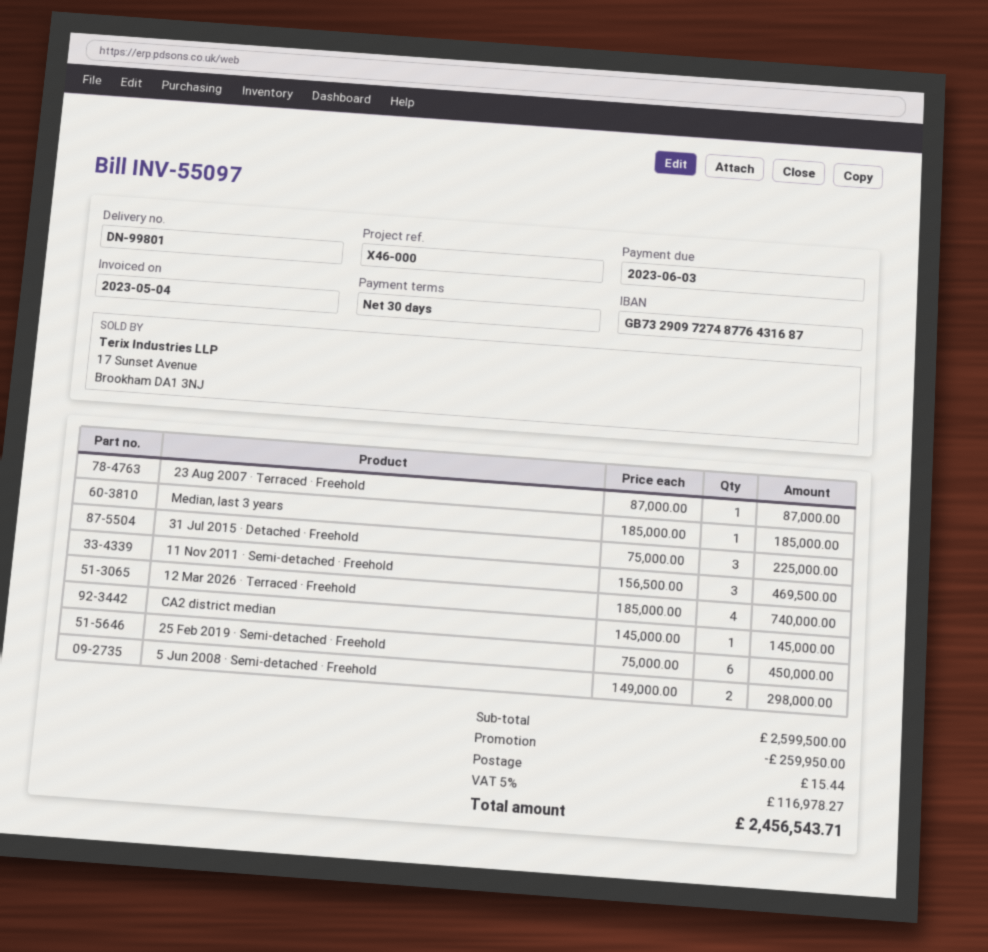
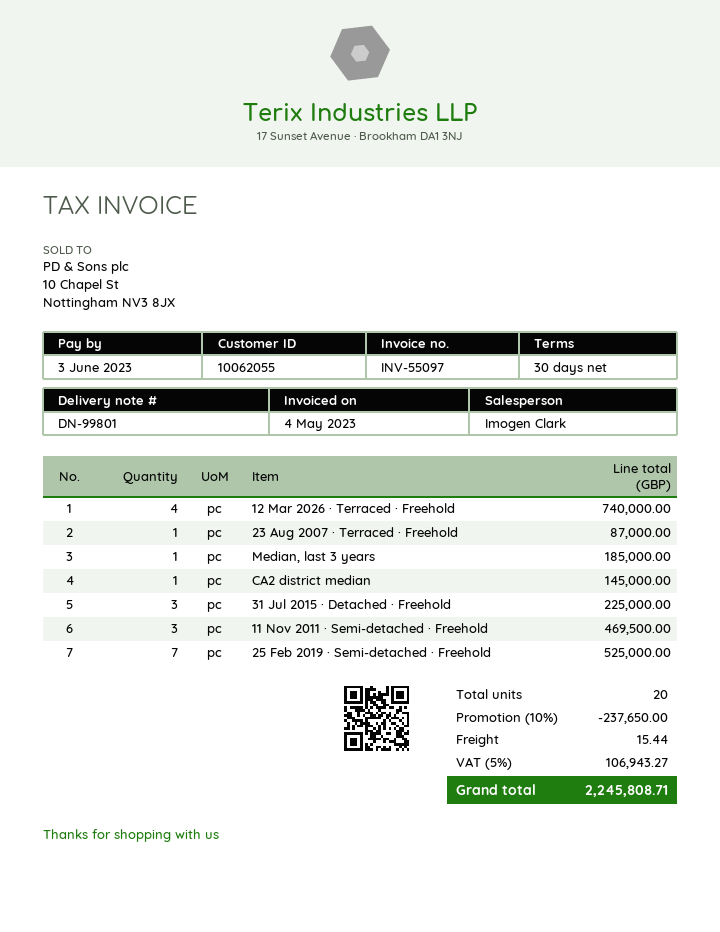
25 Feb 2019 · Semi-detached · Freehold: 6 for 450000.00 -> 7 for 525000.00
5 Jun 2008 · Semi-detached · Freehold: 2 for 298000.00 -> none
discount: 259950.00 -> 237650.00
tax: 5% = 116978.27 -> 5% = 106943.27
total: 2456543.71 -> 2245808.71

